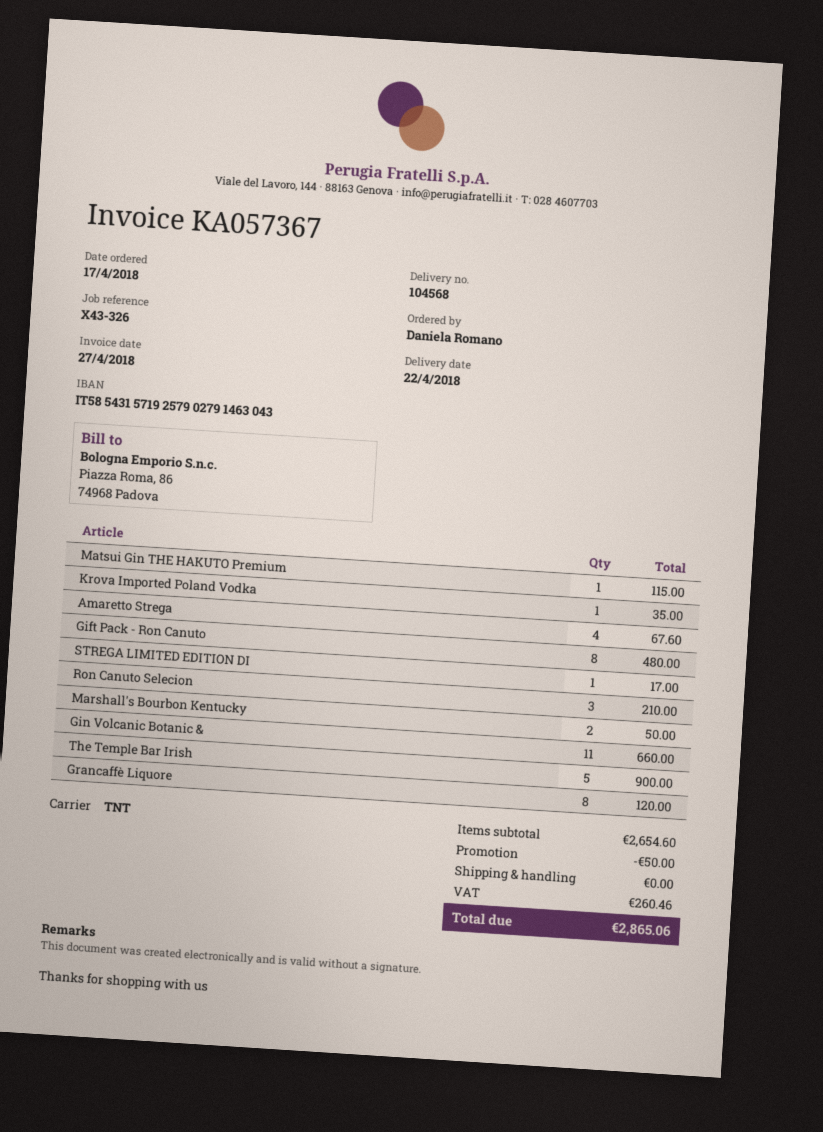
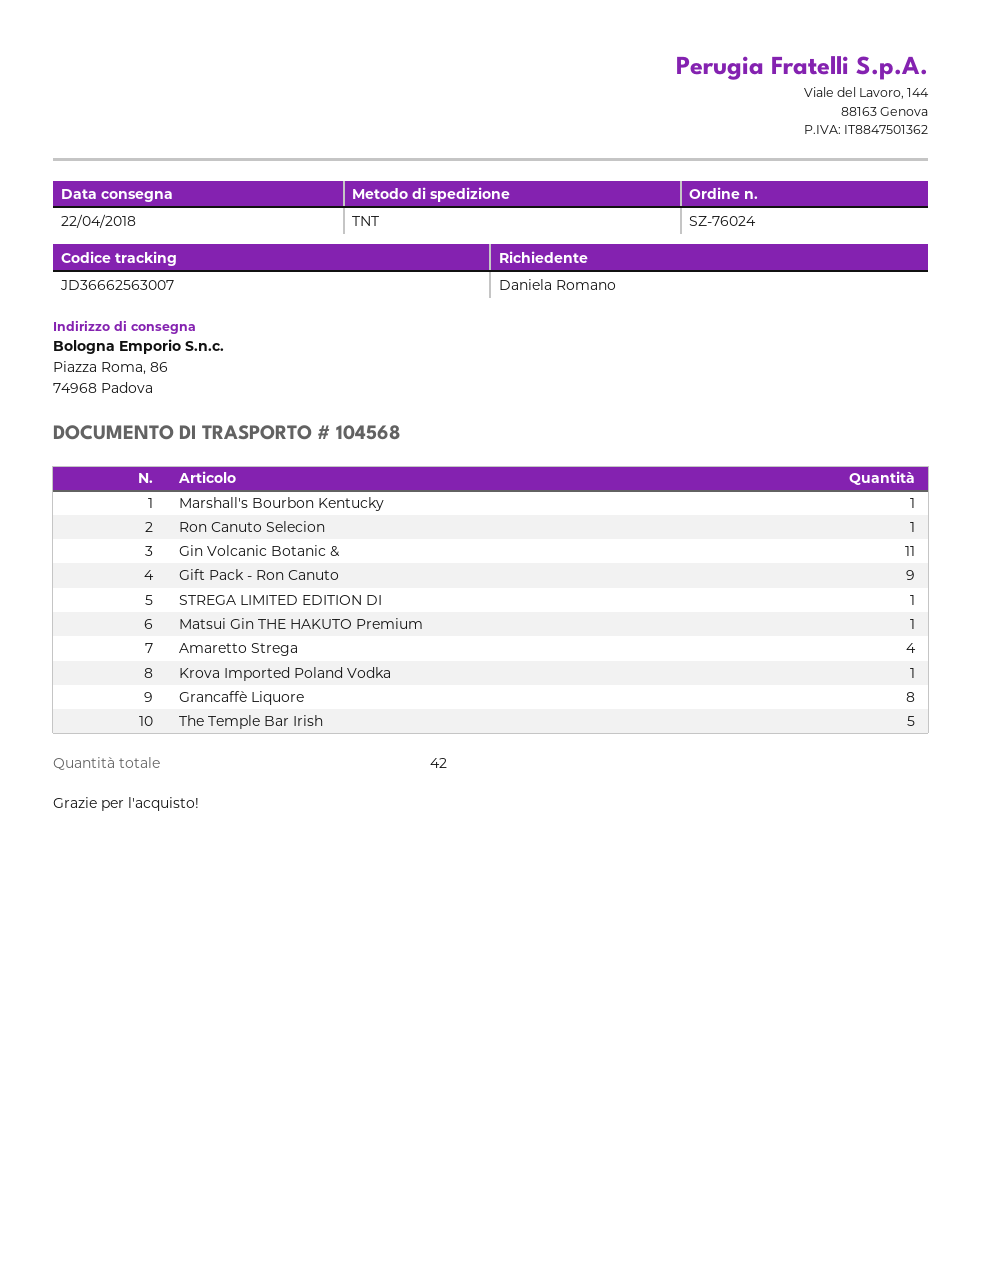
Gift Pack - Ron Canuto: 8 -> 9
Ron Canuto Selecion: 3 -> 1
Marshall's Bourbon Kentucky: 2 -> 1

